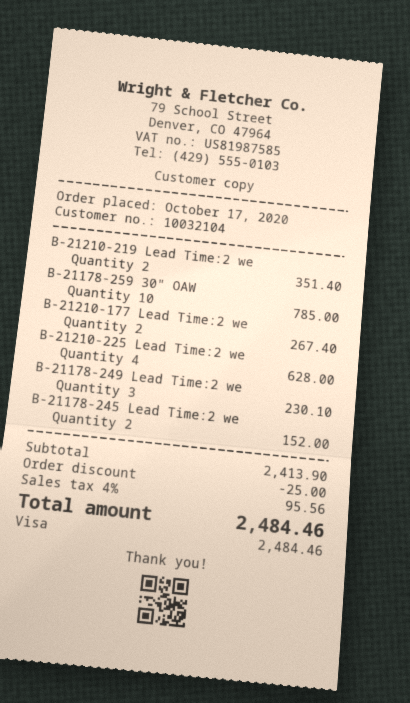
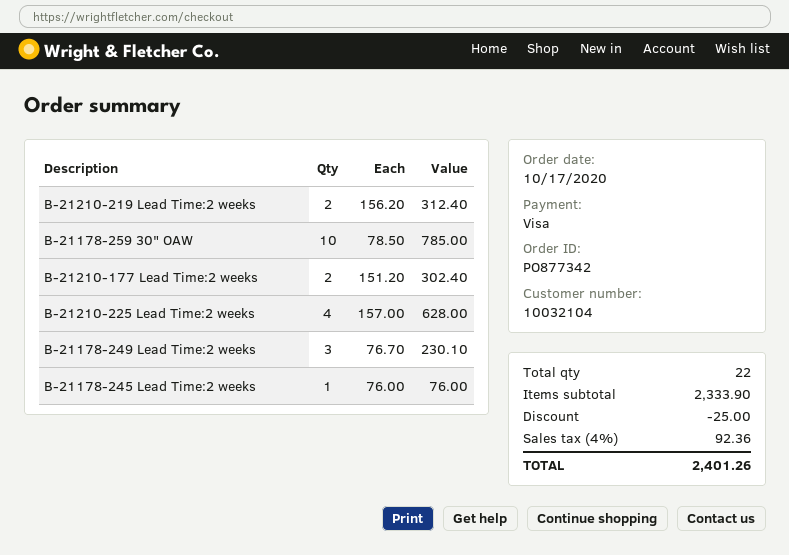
B-21210-219 Lead Time:2 we: 2 for 351.40 -> 2 for 312.40
B-21210-177 Lead Time:2 we: 2 for 267.40 -> 2 for 302.40
B-21178-245 Lead Time:2 we: 2 for 152.00 -> 1 for 76.00
subtotal: 2413.90 -> 2333.90
tax: 4% = 95.56 -> 4% = 92.36
total: 2484.46 -> 2401.26

